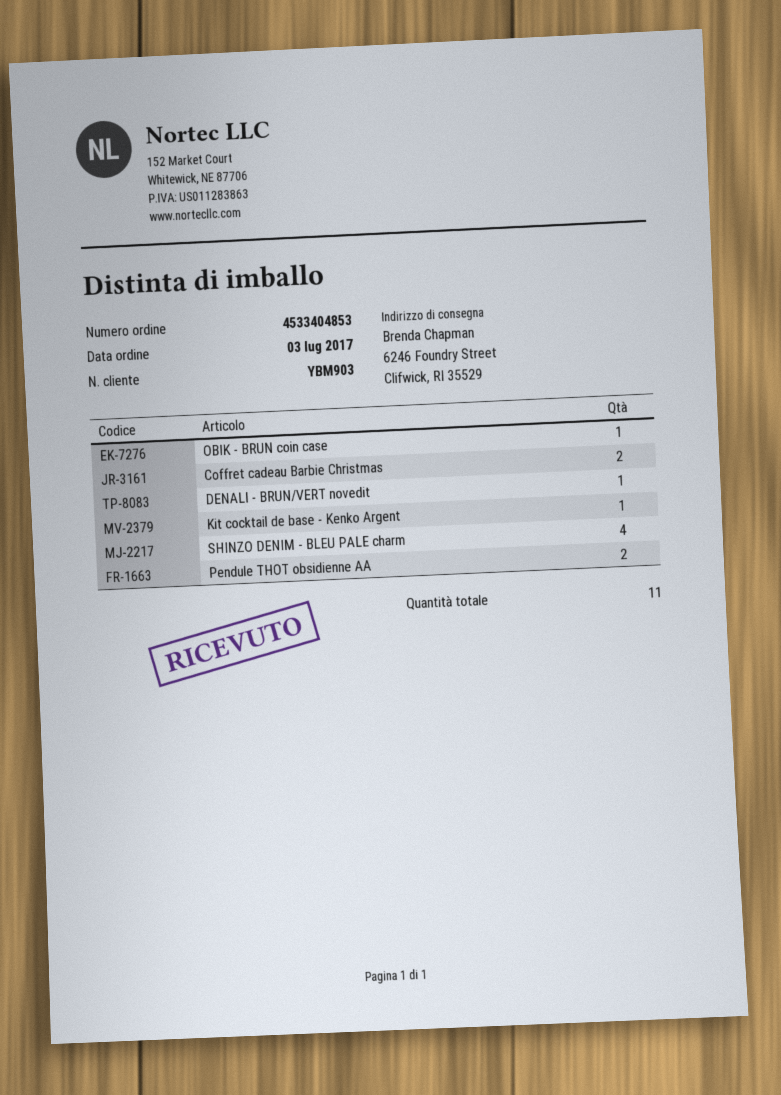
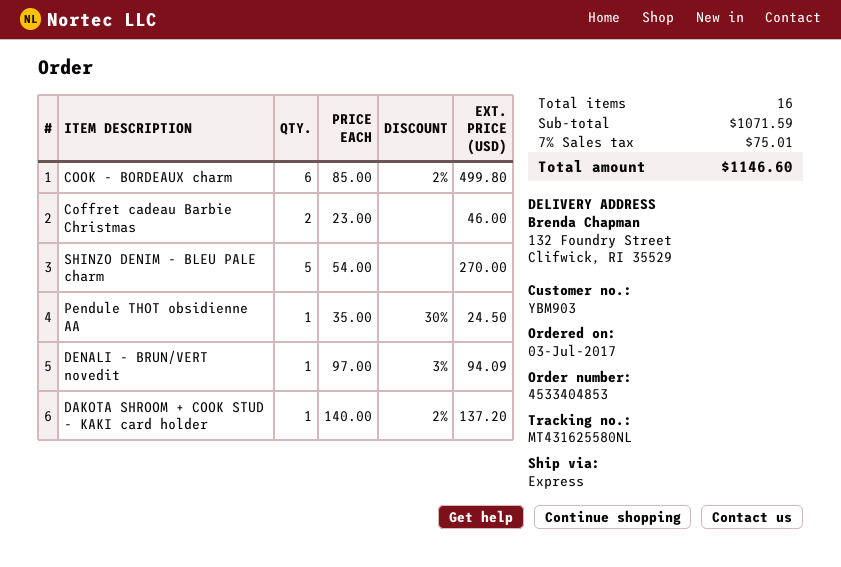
ship to: 6246 Foundry Street, Clifwick, RI 35529 -> 132 Foundry Street, Clifwick, RI 35529
OBIK - BRUN coin case: 1 -> none
Kit cocktail de base - Kenko Argent: 1 -> none
SHINZO DENIM - BLEU PALE charm: 4 -> 5
Pendule THOT obsidienne AA: 2 -> 1
COOK - BORDEAUX charm: none -> 6
DAKOTA SHROOM + COOK STUD - KAKI card holder: none -> 1
total quantity: 11 -> 16

